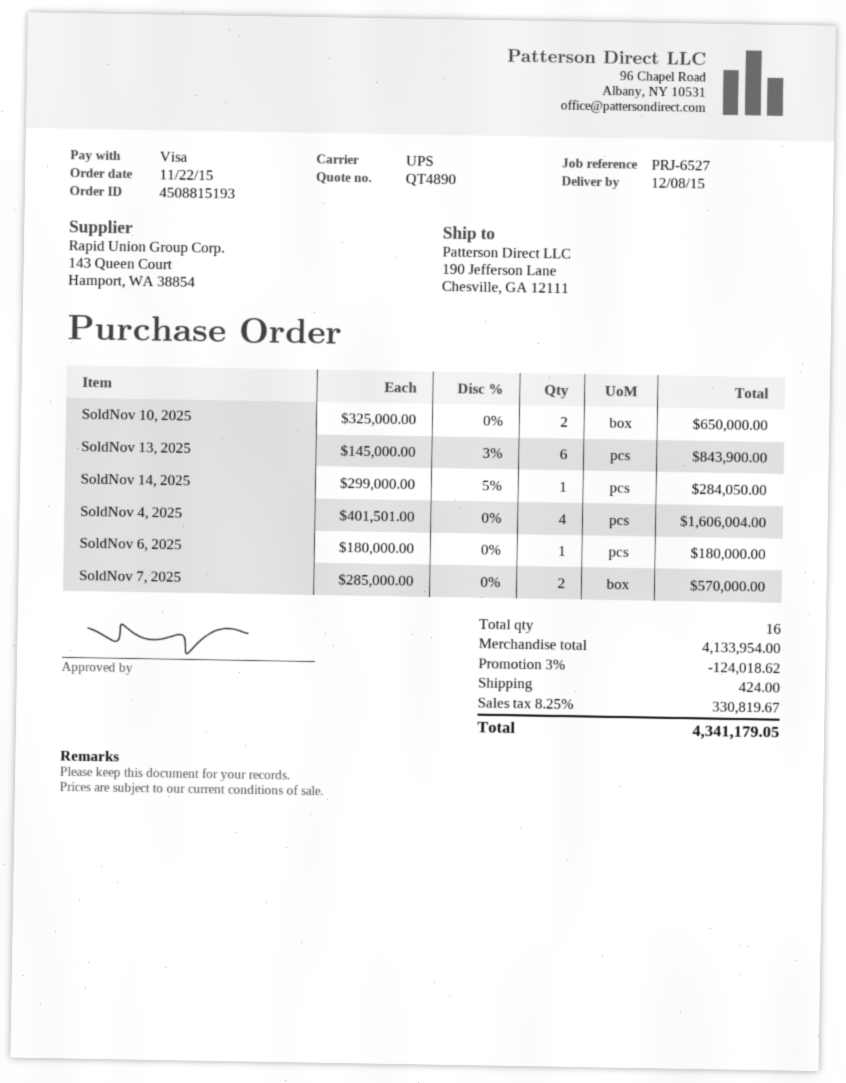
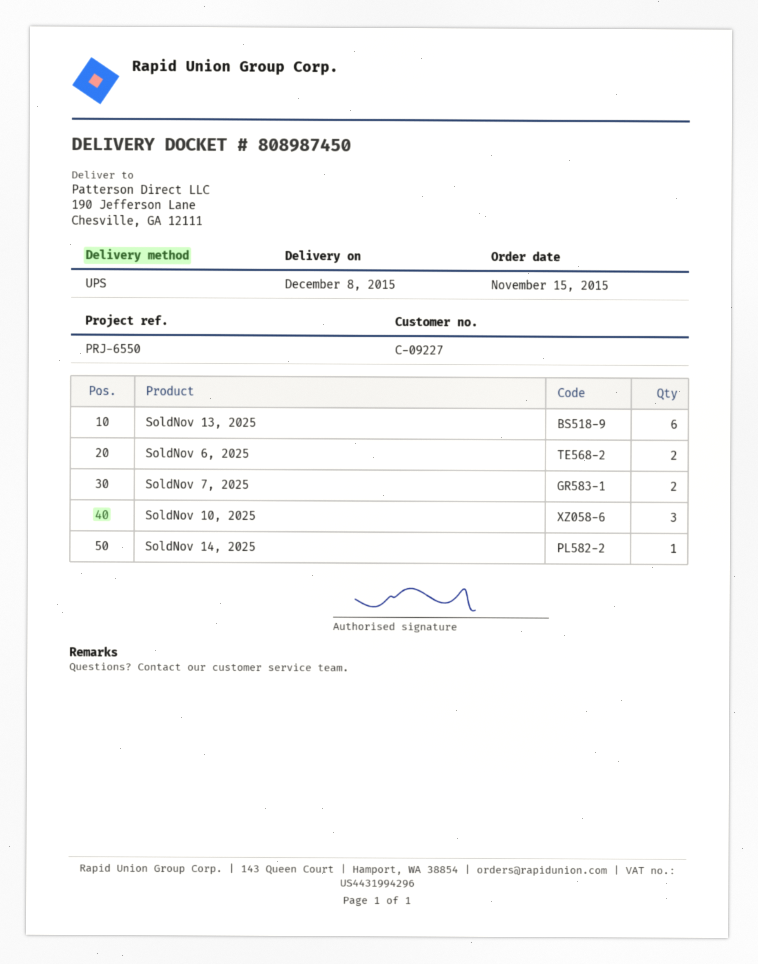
order date: 2015-11-22 -> 2015-11-15
reference: PRJ-6527 -> PRJ-6550
SoldNov 10, 2025: 2 -> 3
SoldNov 4, 2025: 4 -> none
SoldNov 6, 2025: 1 -> 2

